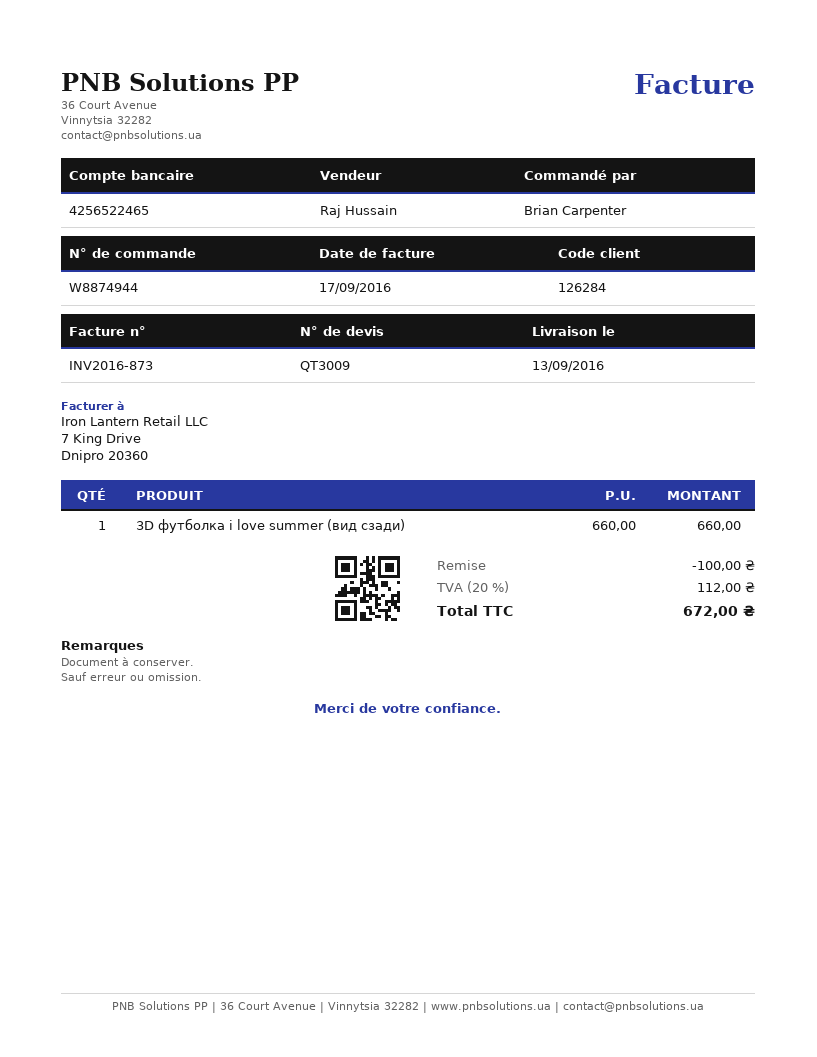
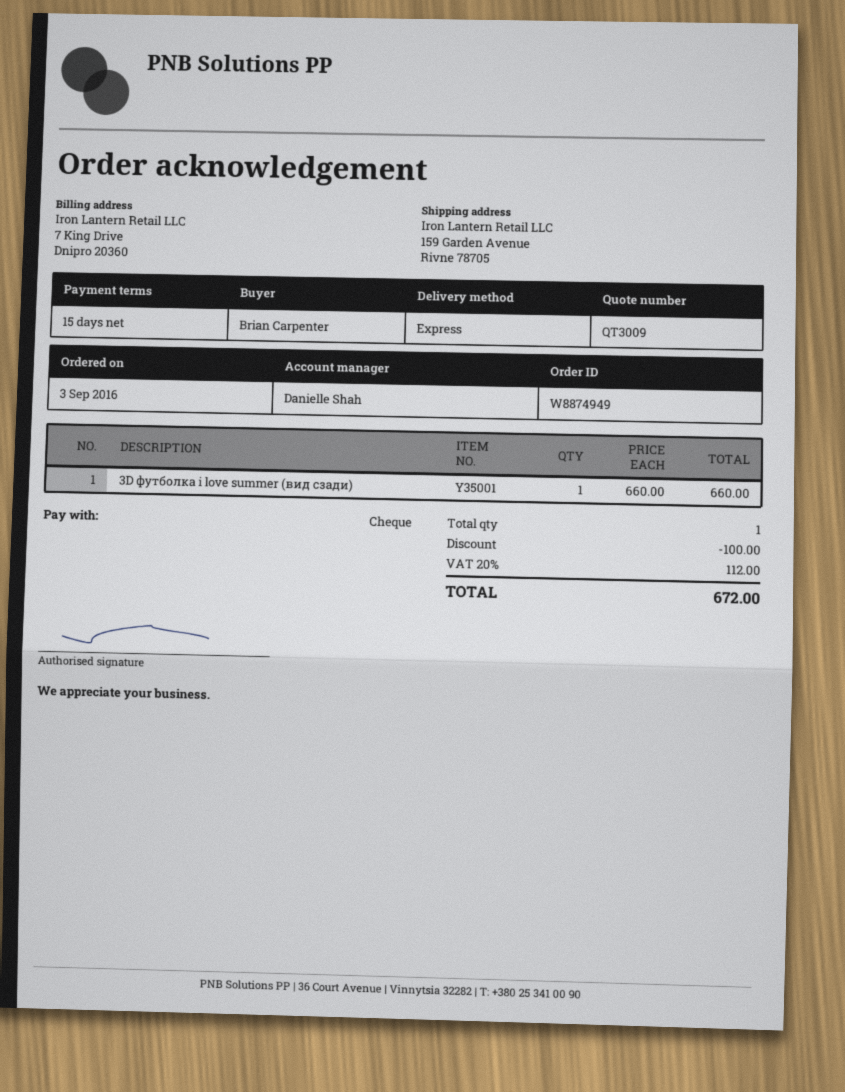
order number: W8874944 -> W8874949
sales rep: Raj Hussain -> Danielle Shah

